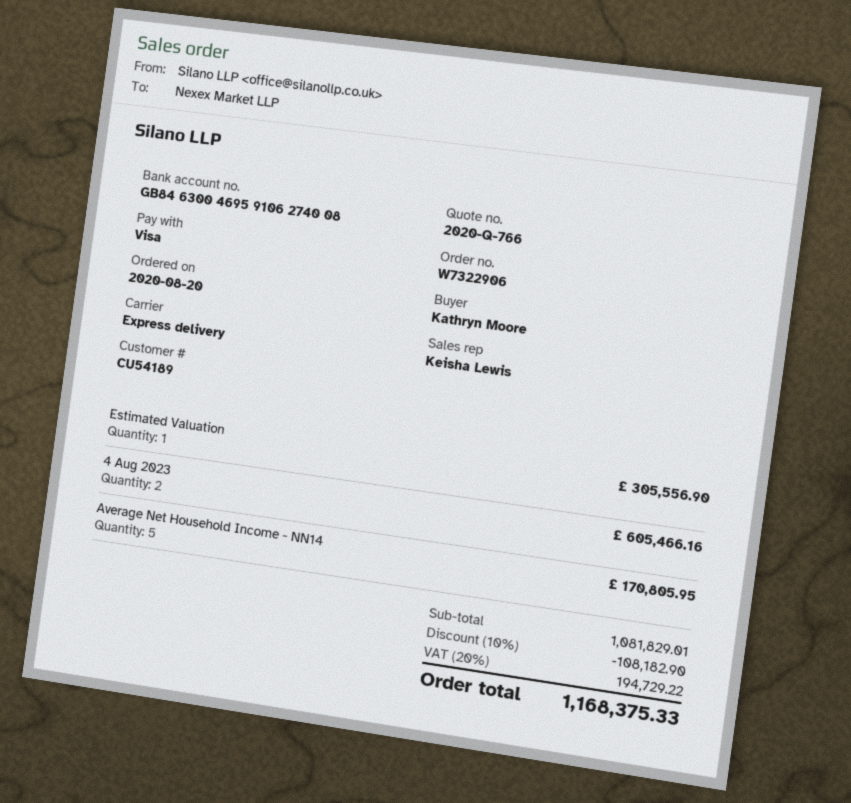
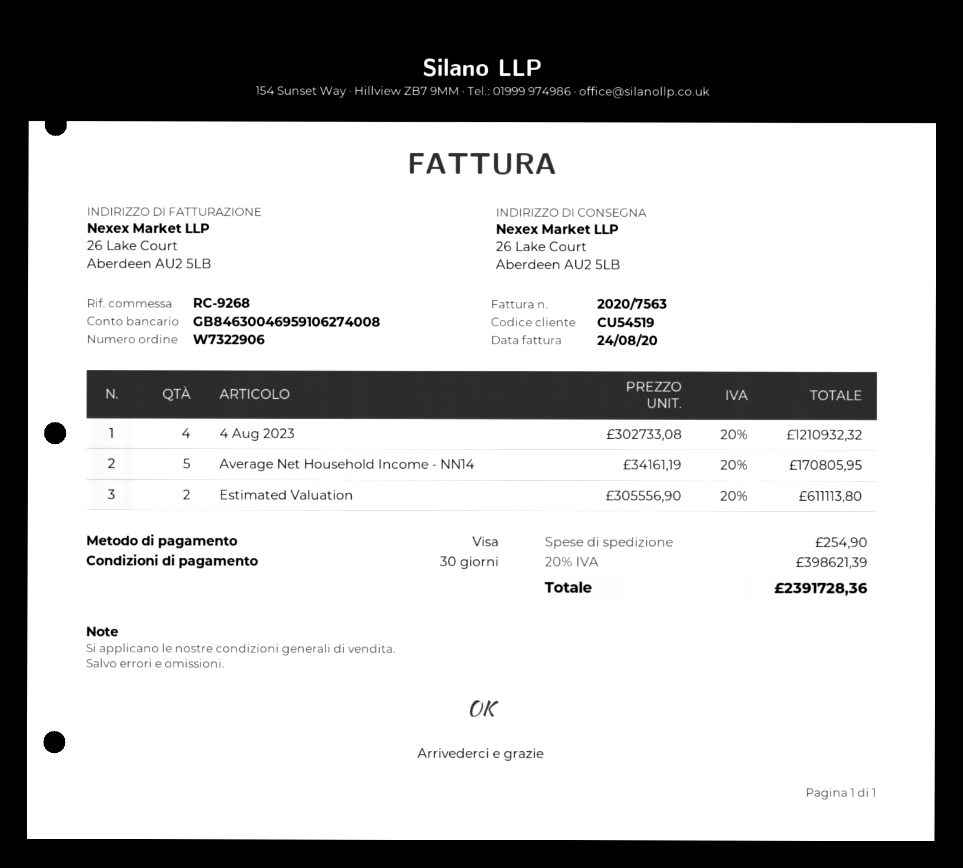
customer number: CU54189 -> CU54519
Estimated Valuation: 1 for 305556.90 -> 2 for 611113.80
4 Aug 2023: 2 for 605466.16 -> 4 for 1210932.32
discount: 10% = 108182.90 -> none
shipping: none -> 254.90
tax: 20% = 194729.22 -> 20% = 398621.39
total: 1168375.33 -> 2391728.36

